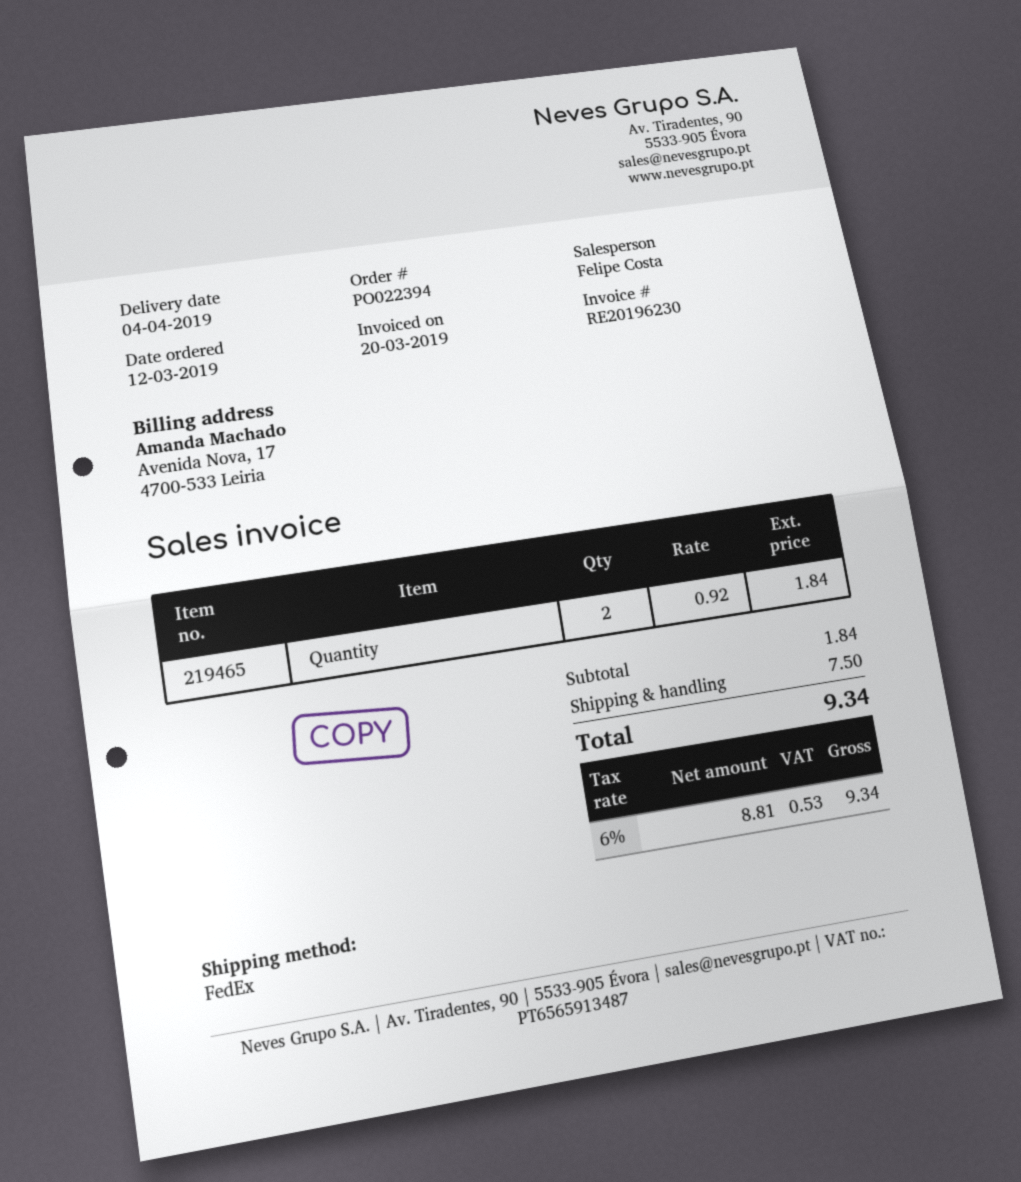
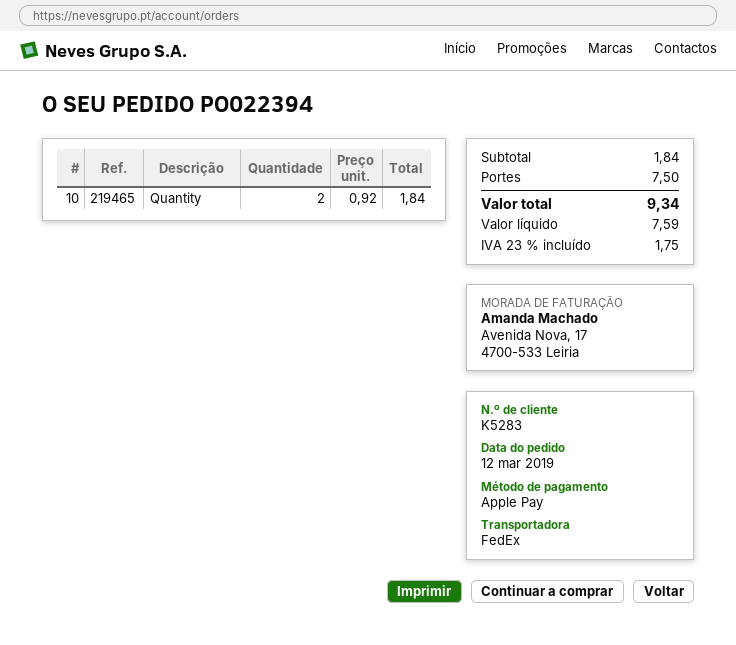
net: 8.81 -> 7.59
tax: 6% = 0.53 -> 23% = 1.75

